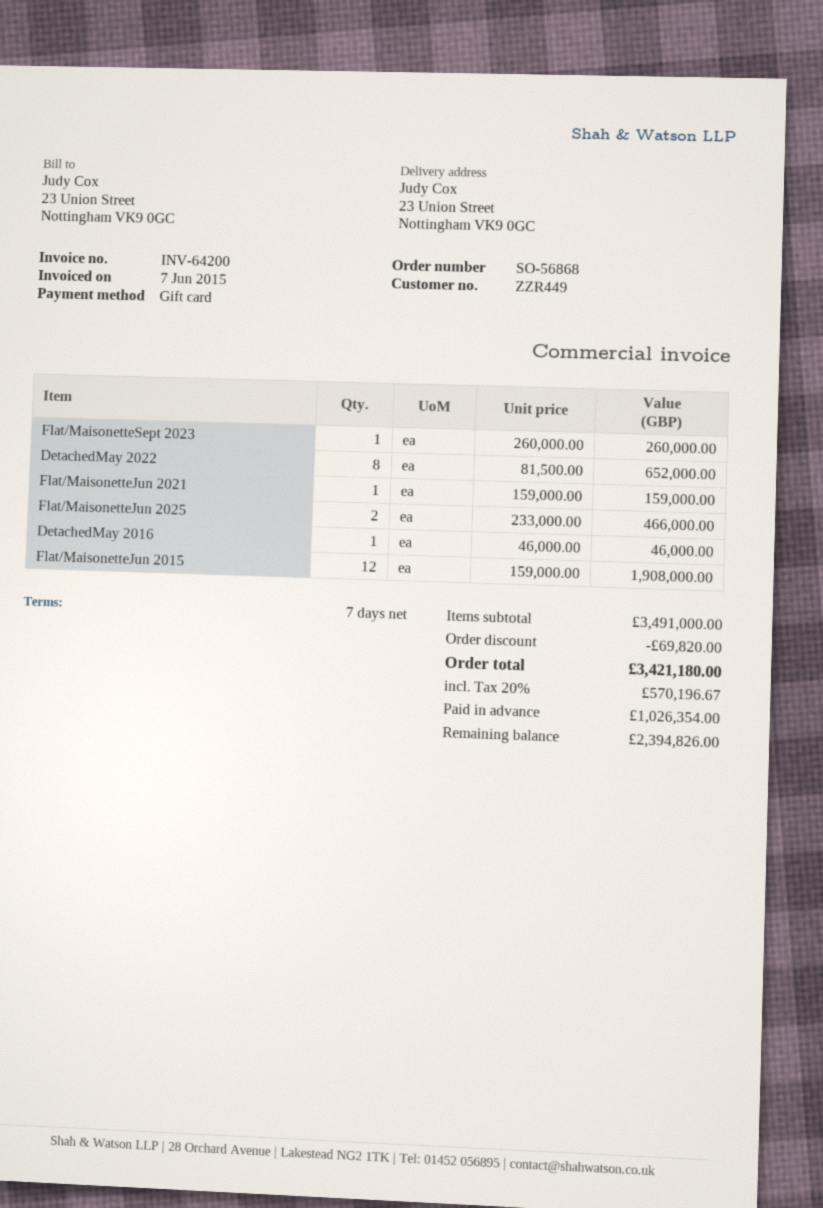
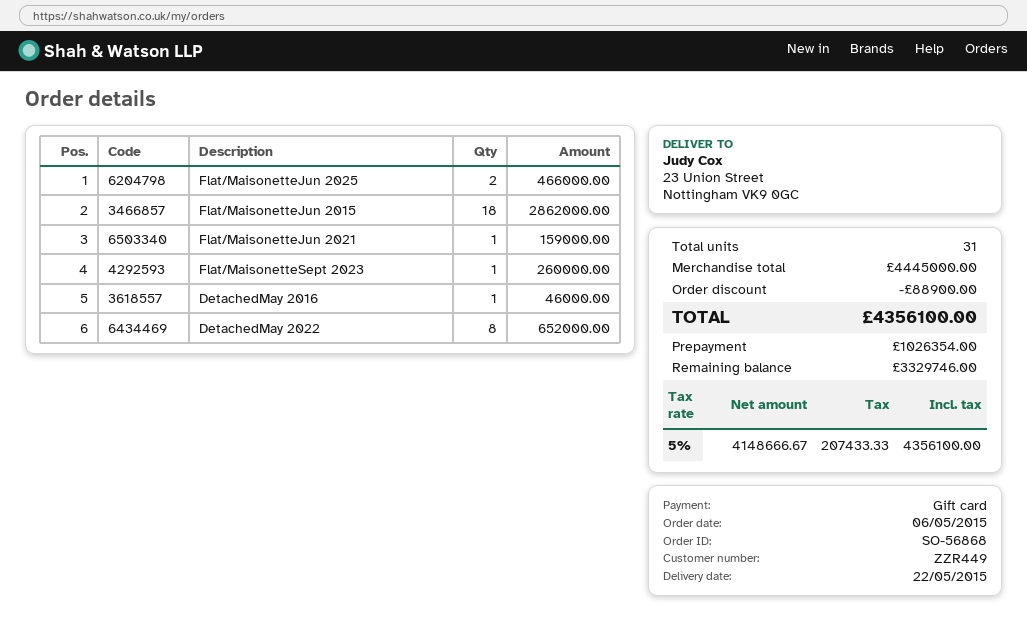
Flat/MaisonetteJun 2015: 12 for 1908000.00 -> 18 for 2862000.00
subtotal: 3491000.00 -> 4445000.00
discount: 69820.00 -> 88900.00
tax: 20% = 570196.67 -> 5% = 207433.33
total: 3421180.00 -> 4356100.00
balance: 2394826.00 -> 3329746.00

